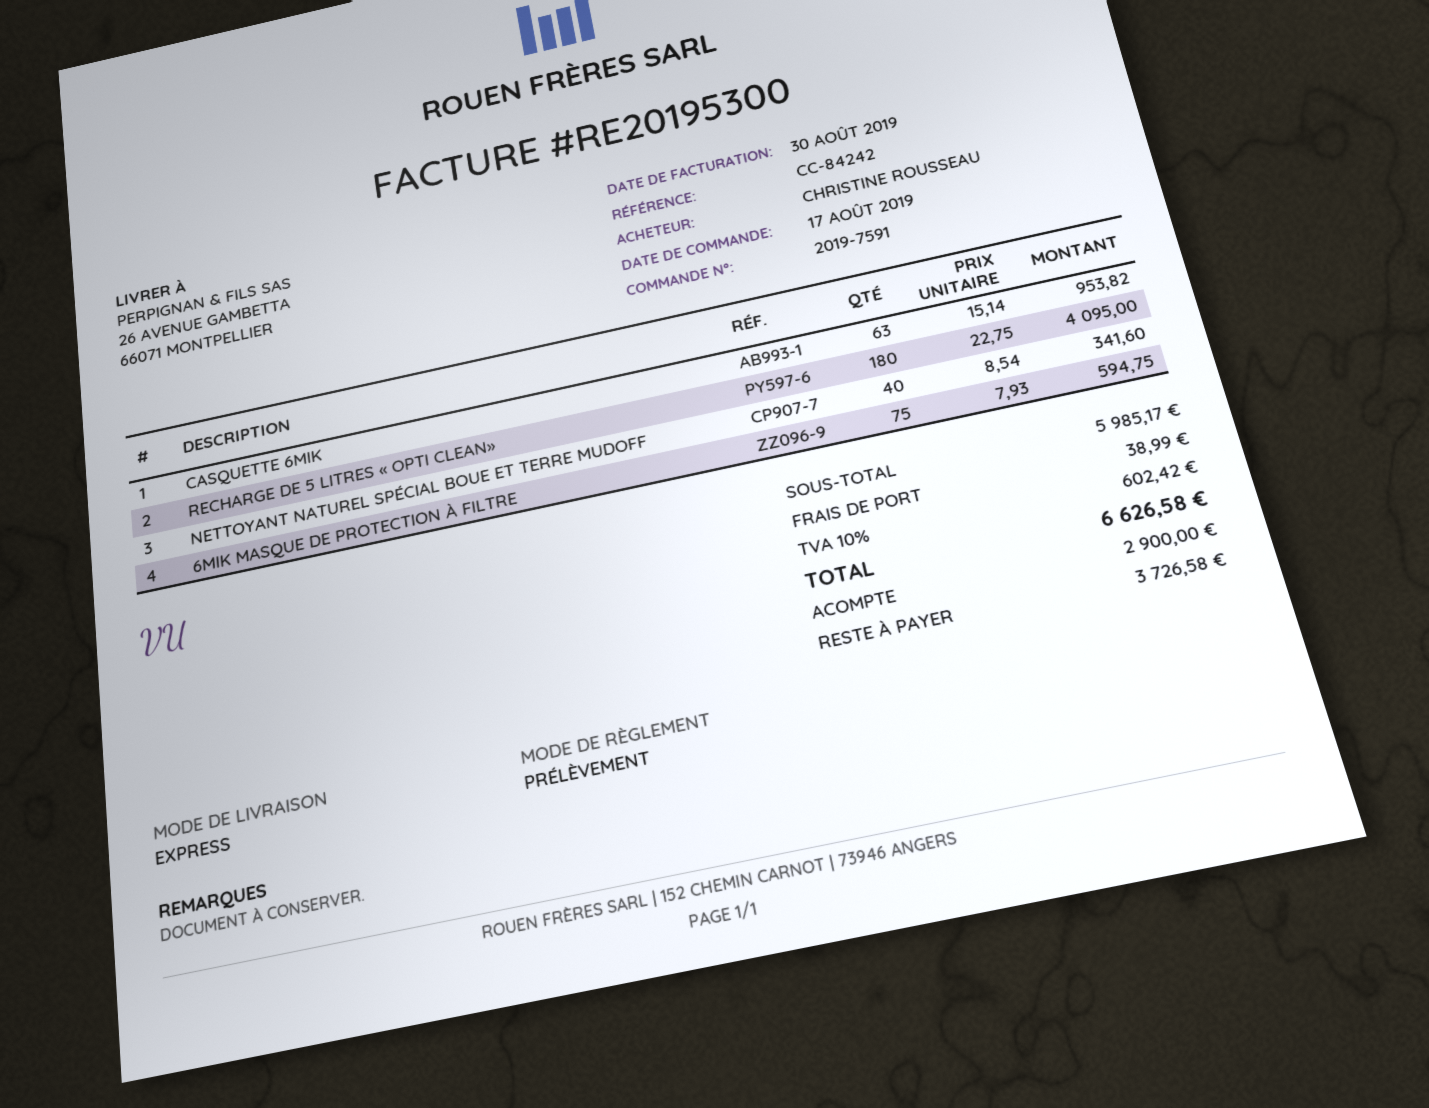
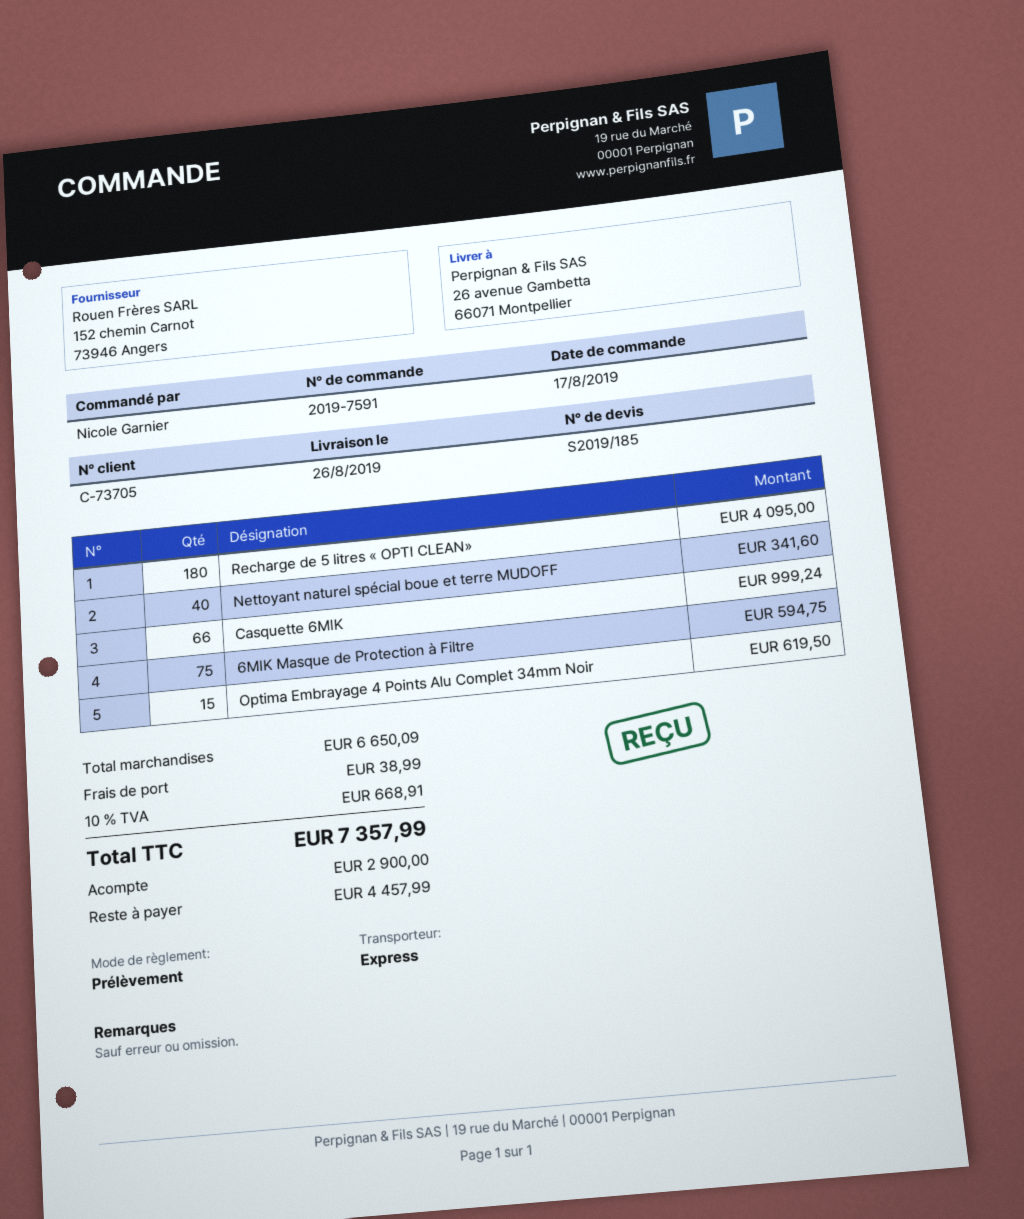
ordered by: CHRISTINE ROUSSEAU -> Nicole Garnier
CASQUETTE 6MIK: 63 for 953.82 -> 66 for 999.24
Optima Embrayage 4 Points Alu Complet 34mm Noir: none -> 15 for 619.50
subtotal: 5985.17 -> 6650.09
tax: 10% = 602.42 -> 10% = 668.91
total: 6626.58 -> 7357.99
balance: 3726.58 -> 4457.99

